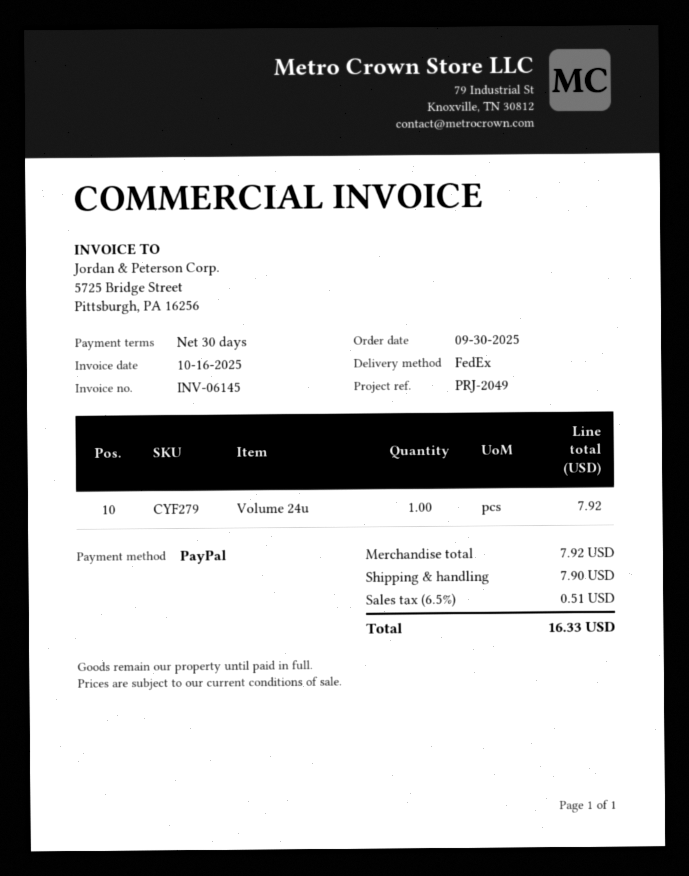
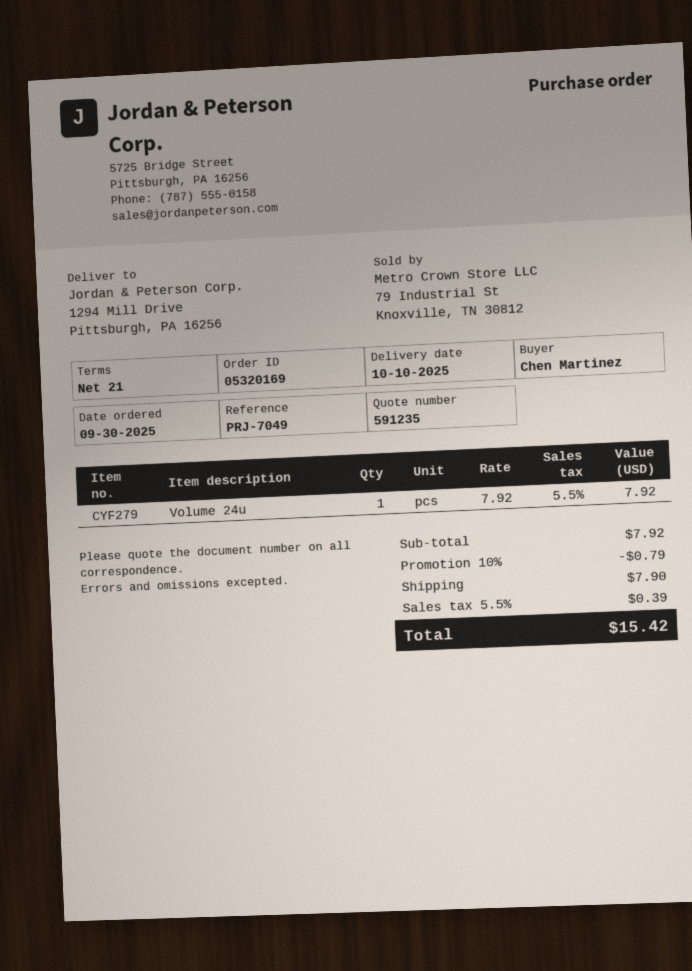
payment terms: 30 days -> 21 days
reference: PRJ-2049 -> PRJ-7049
discount: none -> 10% = 0.79
tax: 6.5% = 0.51 -> 5.5% = 0.39
total: 16.33 -> 15.42

